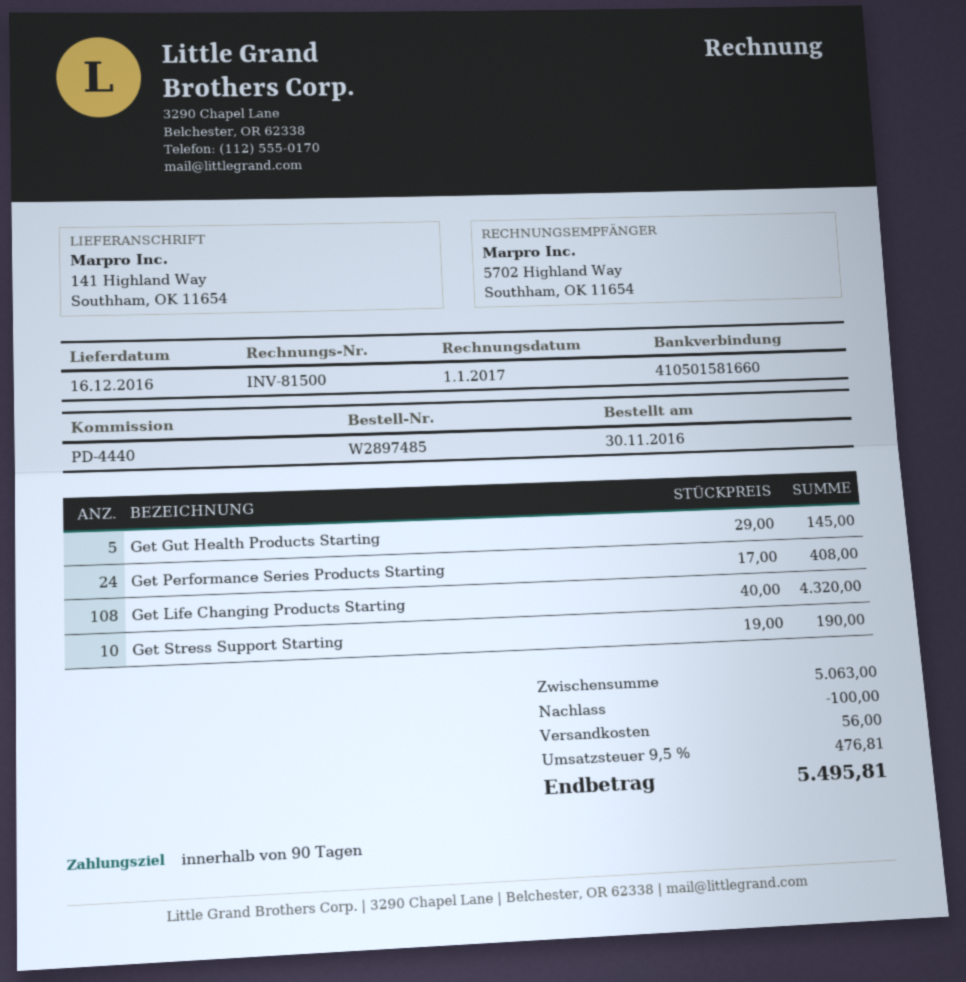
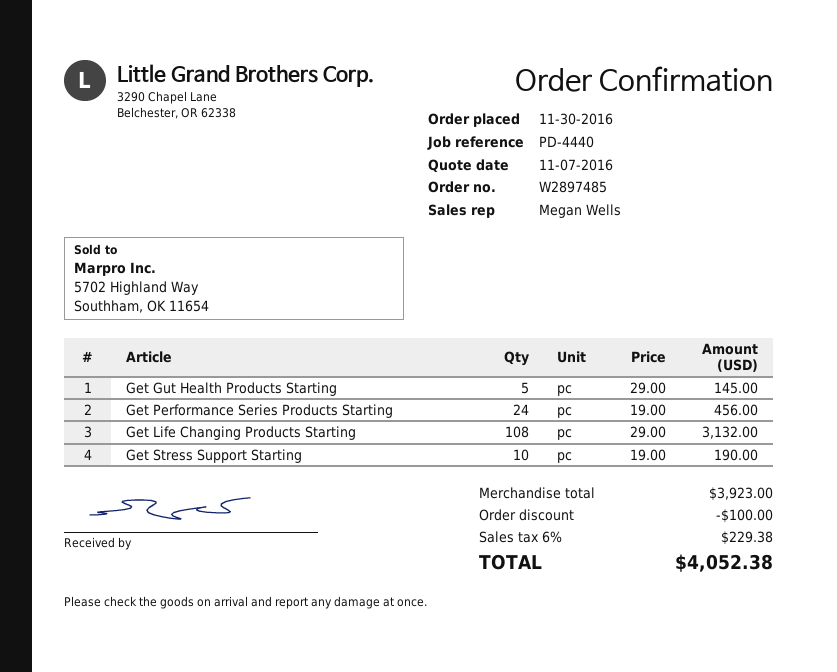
Get Performance Series Products Starting: 24 x 17.00 = 408.00 -> 24 x 19.00 = 456.00
Get Life Changing Products Starting: 108 x 40.00 = 4320.00 -> 108 x 29.00 = 3132.00
subtotal: 5063.00 -> 3923.00
shipping: 56.00 -> none
tax: 9.5% = 476.81 -> 6% = 229.38
total: 5495.81 -> 4052.38

